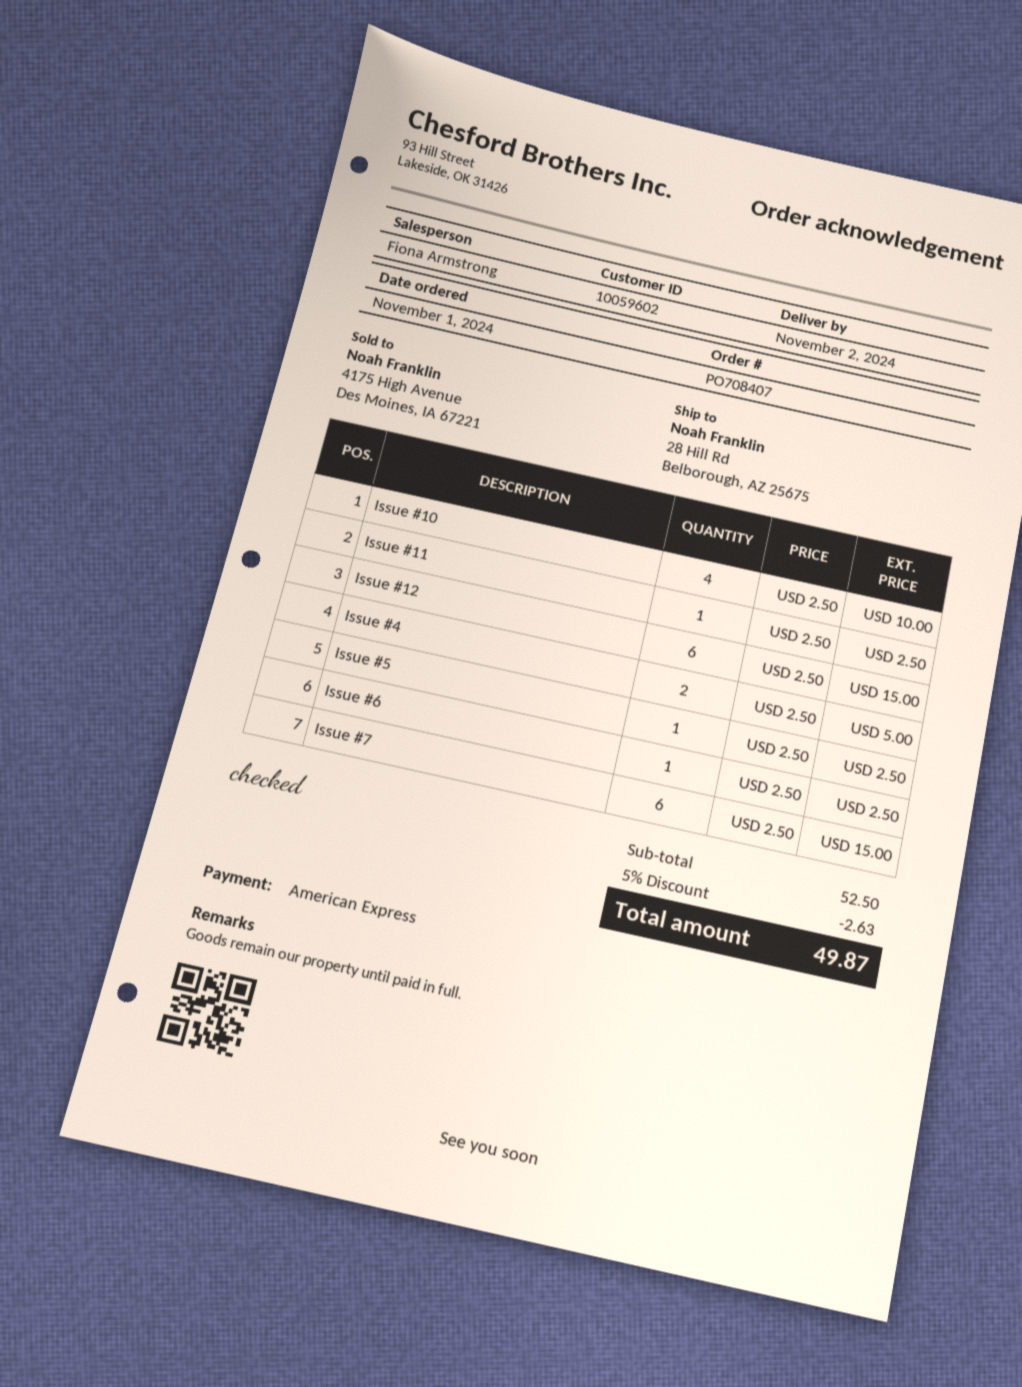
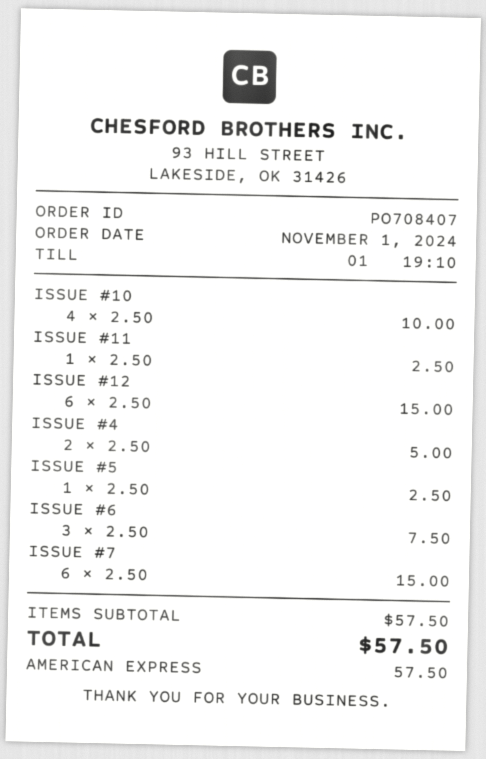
Issue #6: 1 x 2.50 = 2.50 -> 3 x 2.50 = 7.50
subtotal: 52.50 -> 57.50
discount: 5% = 2.63 -> none
total: 49.87 -> 57.50

